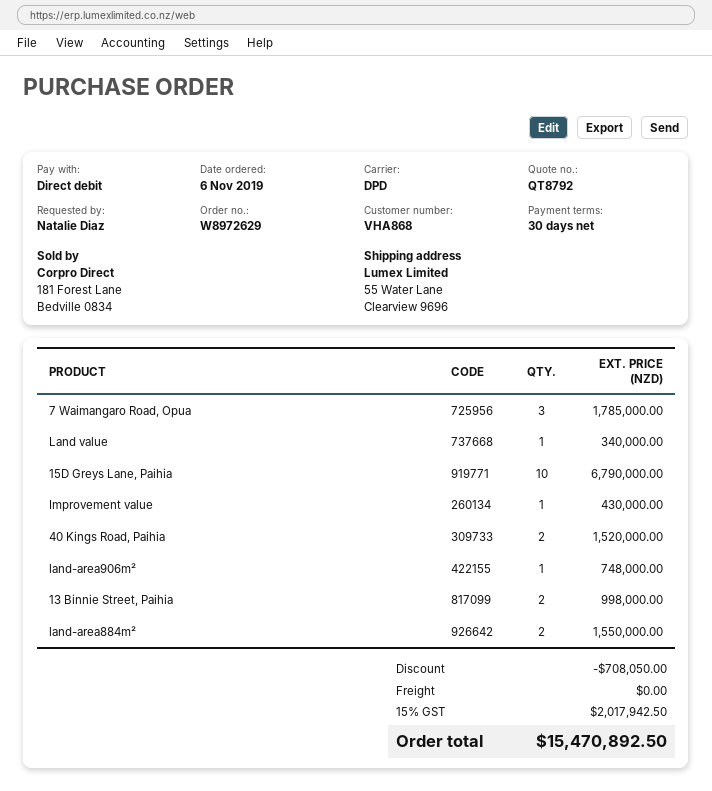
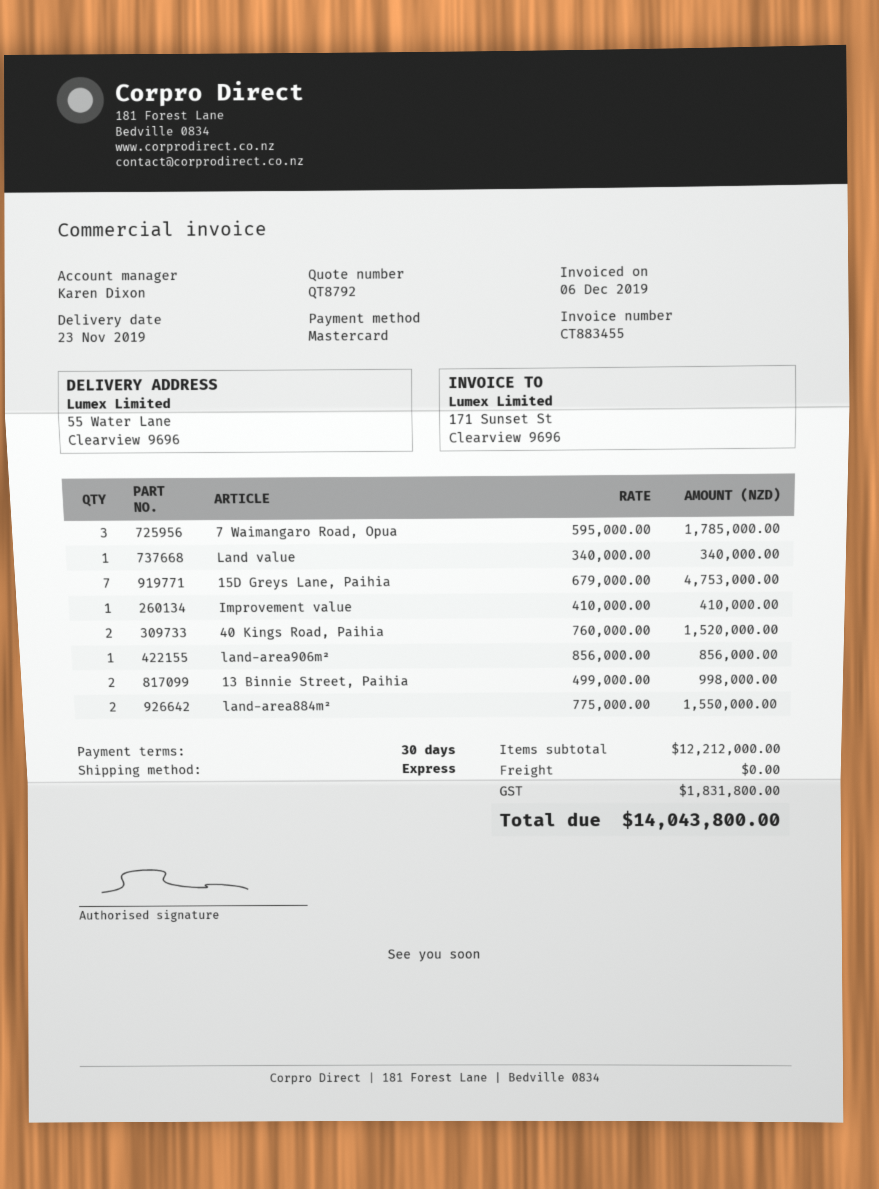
payment method: direct debit -> Mastercard
shipping method: DPD -> express
15D Greys Lane, Paihia: 10 for 6790000.00 -> 7 for 4753000.00
Improvement value: 1 for 430000.00 -> 1 for 410000.00
land-area906m²: 1 for 748000.00 -> 1 for 856000.00
discount: 708050.00 -> none
tax: 2017942.50 -> 1831800.00
total: 15470892.50 -> 14043800.00

